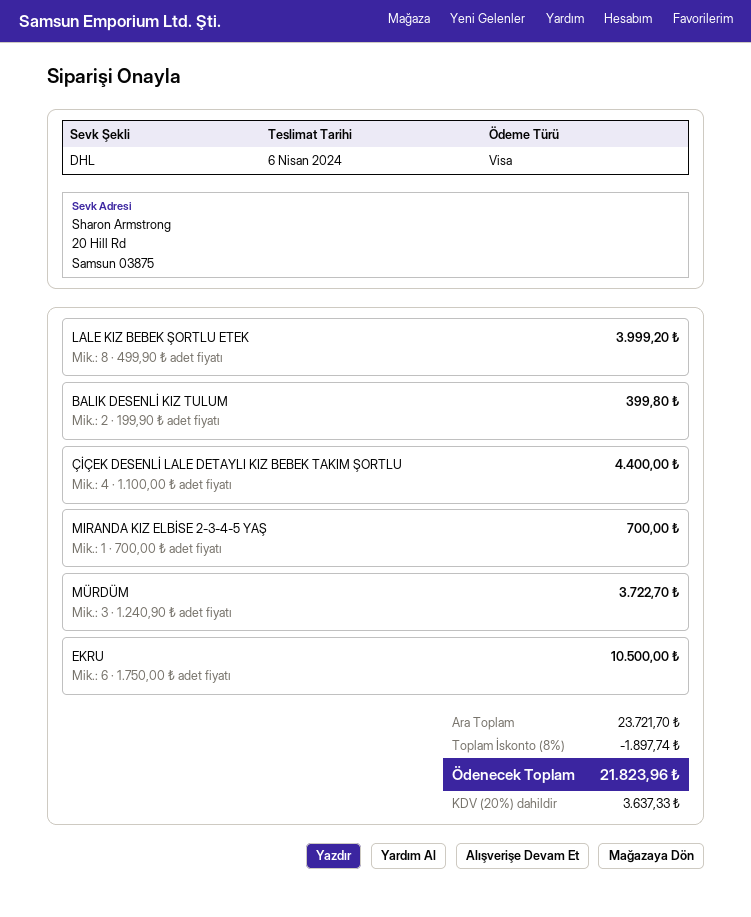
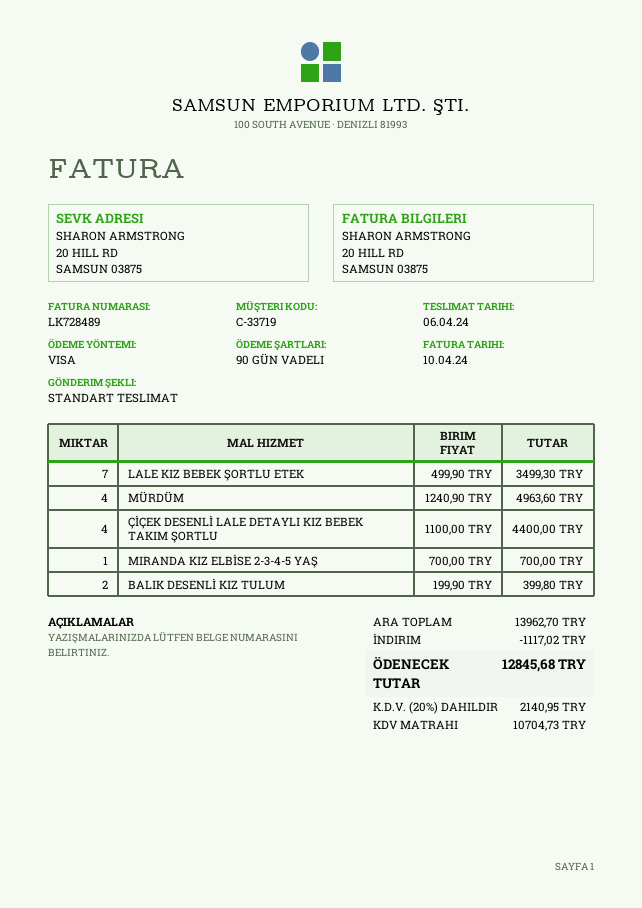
shipping method: DHL -> standard
LALE KIZ BEBEK ŞORTLU ETEK: 8 x 499.90 = 3999.20 -> 7 x 499.90 = 3499.30
MÜRDÜM: 3 x 1240.90 = 3722.70 -> 4 x 1240.90 = 4963.60
EKRU: 6 x 1750.00 = 10500.00 -> none
subtotal: 23721.70 -> 13962.70
discount: 1897.74 -> 1117.02
tax: 20% = 3637.33 -> 20% = 2140.95
total: 21823.96 -> 12845.68

